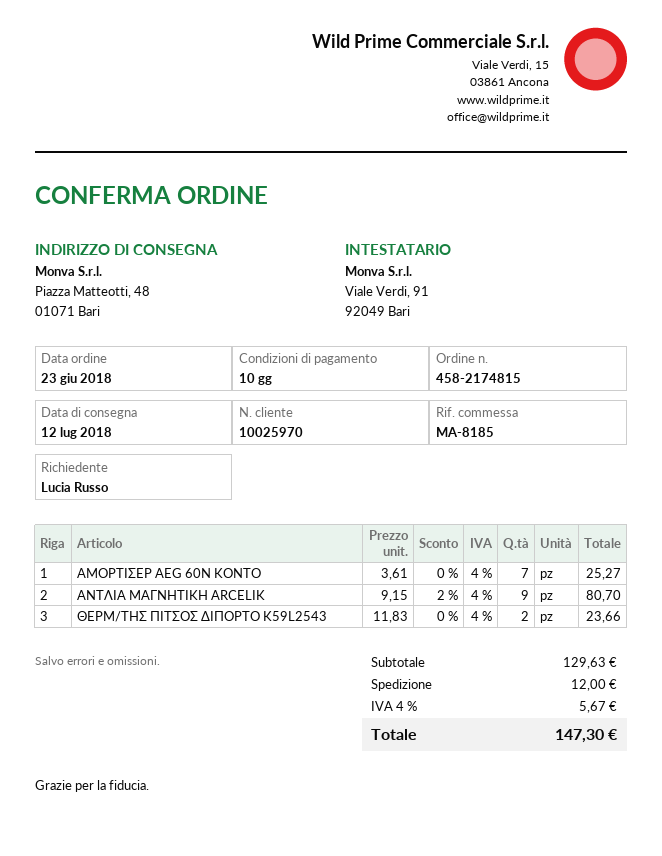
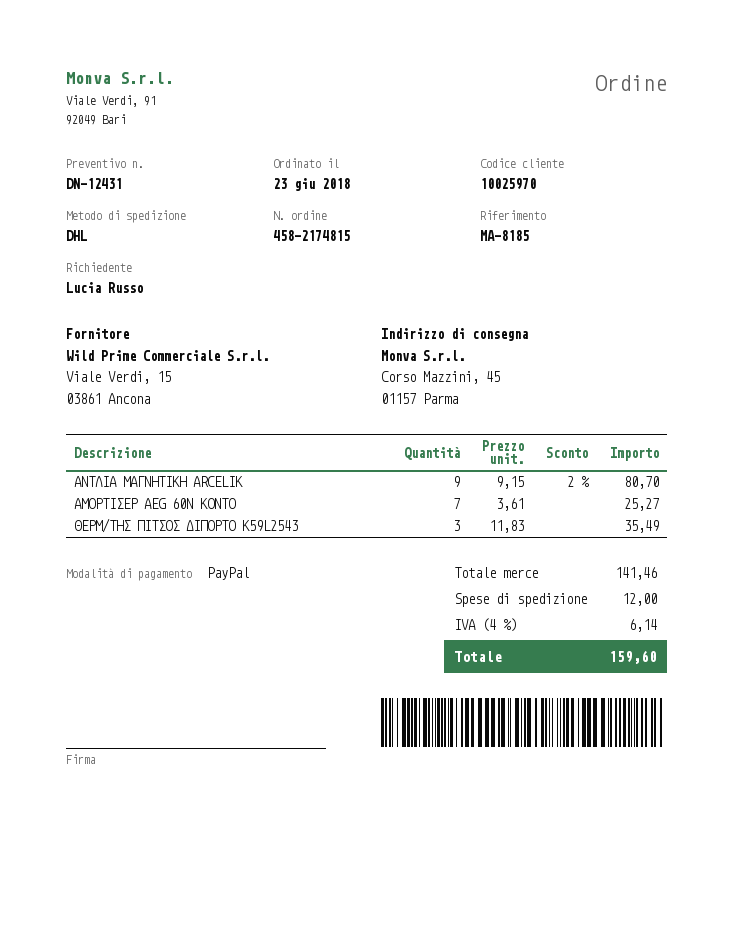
ship to: Piazza Matteotti, 48, 01071 Bari -> Corso Mazzini, 45, 01157 Parma
ΘΕΡΜ/ΤΗΣ ΠΙΤΣΟΣ ΔΙΠΟΡΤΟ K59L2543: 2 x 11.83 = 23.66 -> 3 x 11.83 = 35.49
subtotal: 129.63 -> 141.46
tax: 4% = 5.67 -> 4% = 6.14
total: 147.30 -> 159.60

